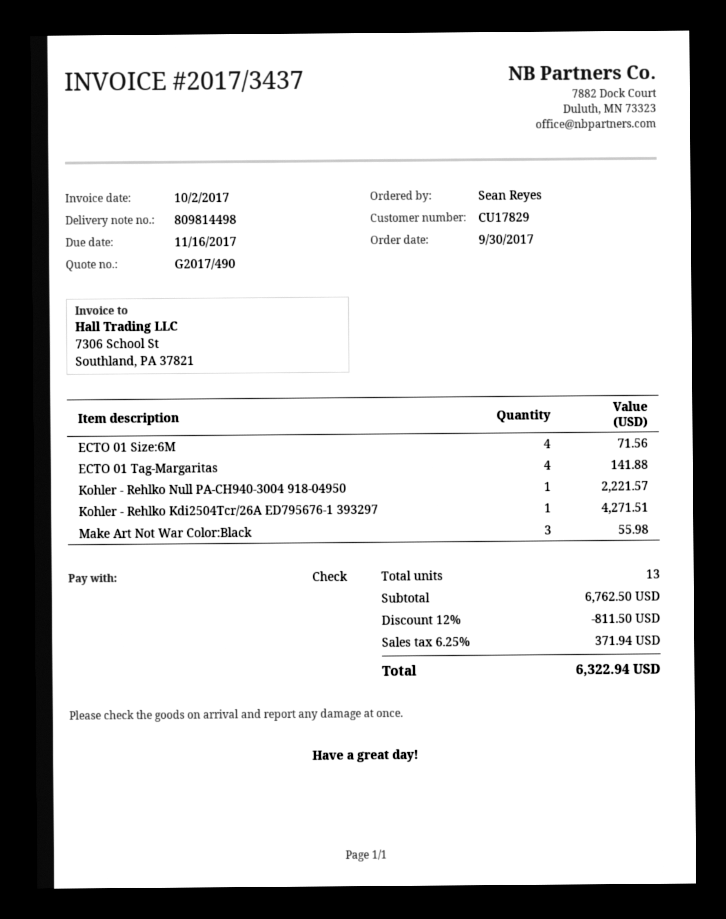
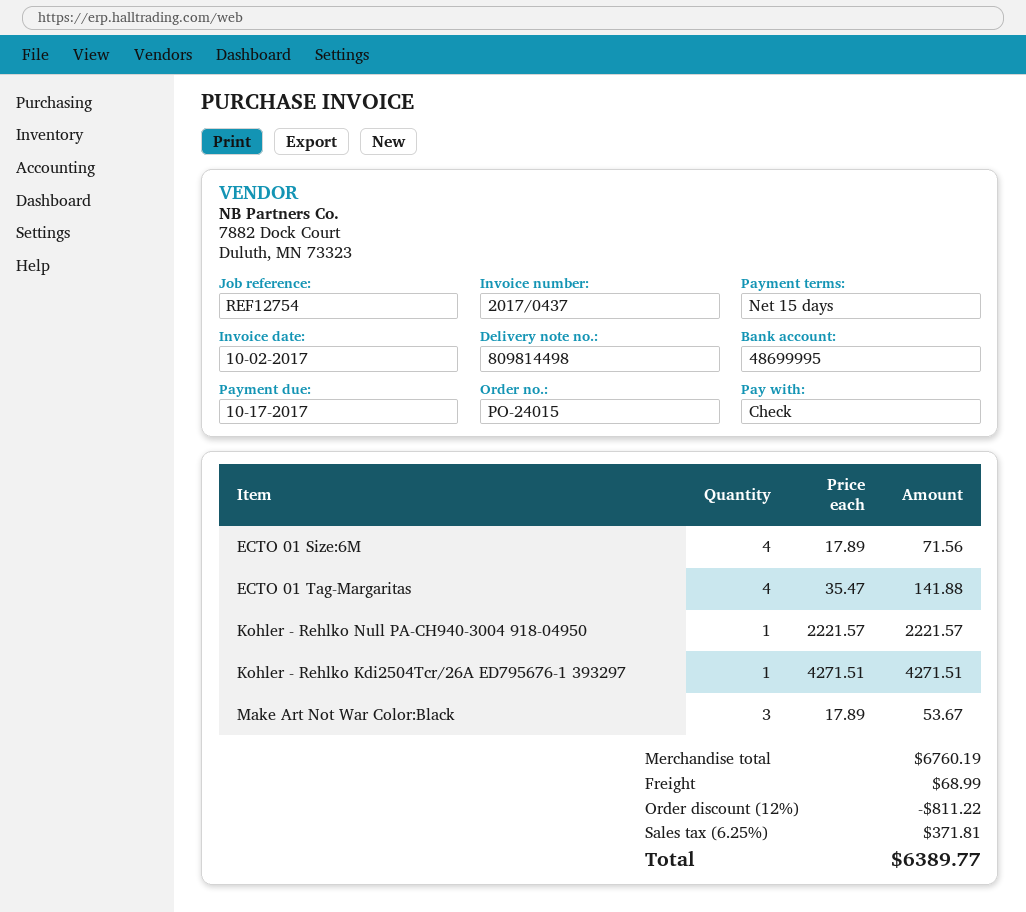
invoice number: 2017/3437 -> 2017/0437
due date: 2017-11-16 -> 2017-10-17
Make Art Not War Color:Black: 3 for 55.98 -> 3 for 53.67
subtotal: 6762.50 -> 6760.19
discount: 12% = 811.50 -> 12% = 811.22
shipping: none -> 68.99
tax: 6.25% = 371.94 -> 6.25% = 371.81
total: 6322.94 -> 6389.77

